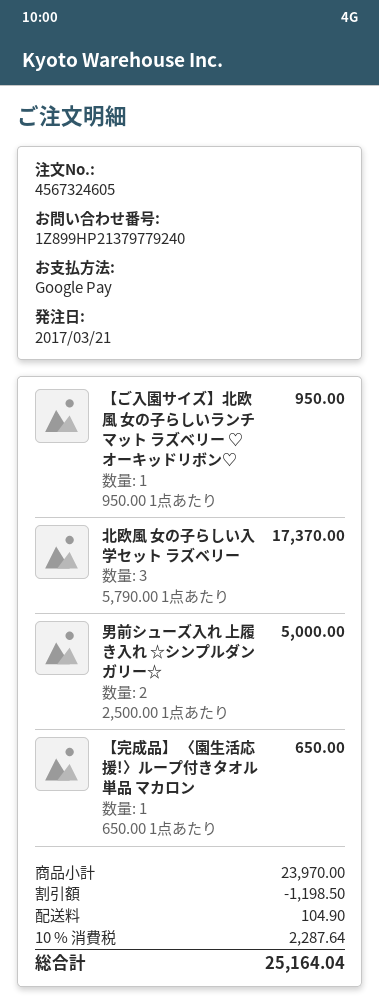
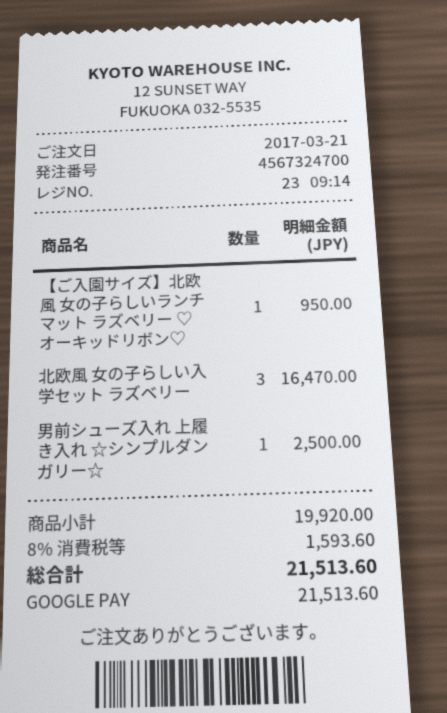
order number: 4567324605 -> 4567324700
北欧風 女の子らしい入学セット ラズベリー: 3 for 17370.00 -> 3 for 16470.00
男前シューズ入れ 上履き入れ ☆シンプルダンガリー☆: 2 for 5000.00 -> 1 for 2500.00
【完成品】 〈園生活応援!〉ループ付きタオル 単品 マカロン: 1 for 650.00 -> none
subtotal: 23970.00 -> 19920.00
discount: 1198.50 -> none
shipping: 104.90 -> none
tax: 10% = 2287.64 -> 8% = 1593.60
total: 25164.04 -> 21513.60

